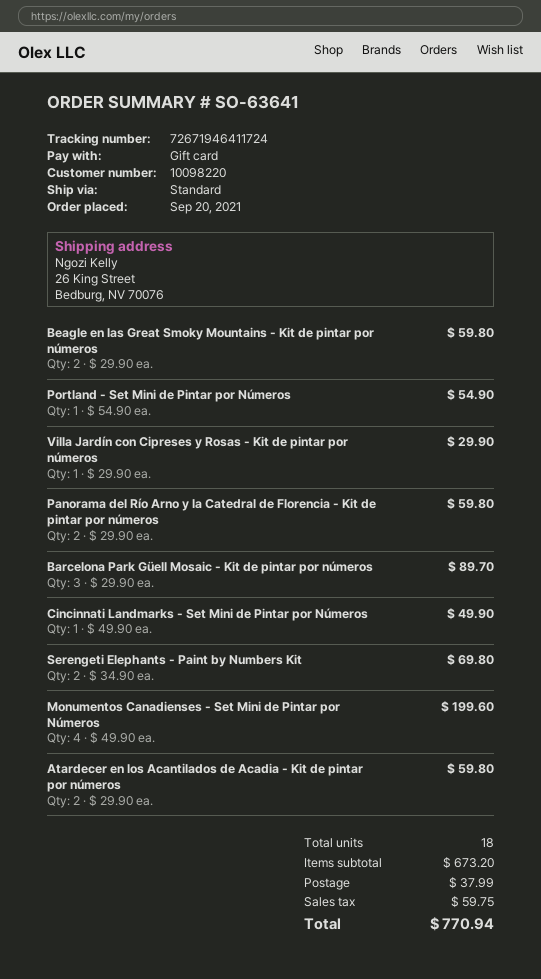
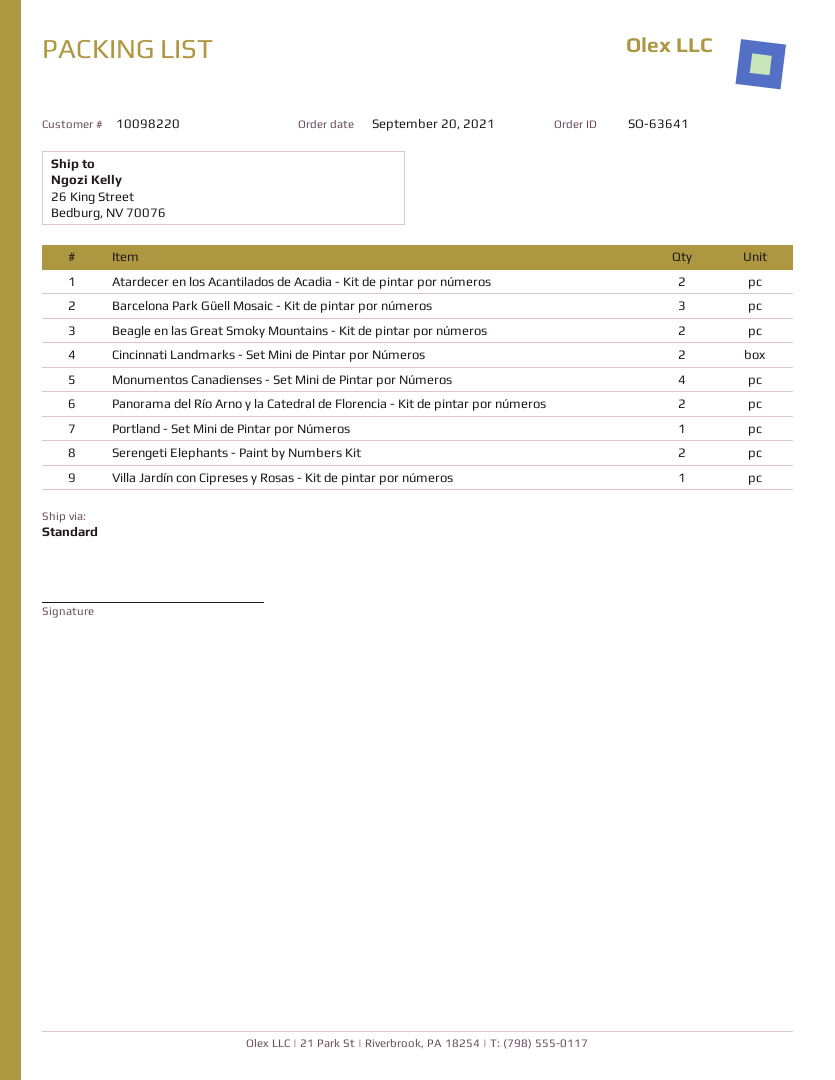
Cincinnati Landmarks - Set Mini de Pintar por Números: 1 -> 2

